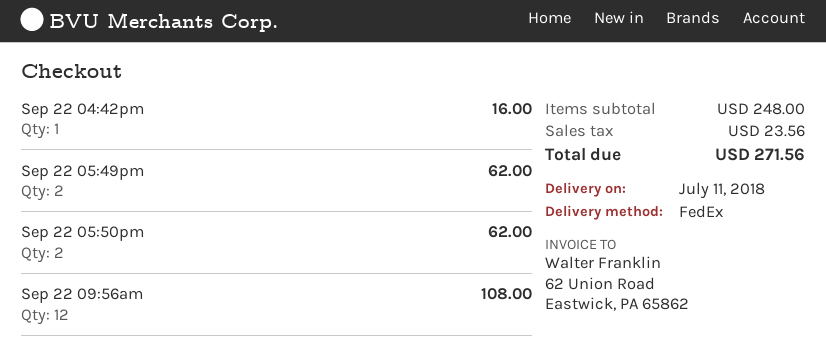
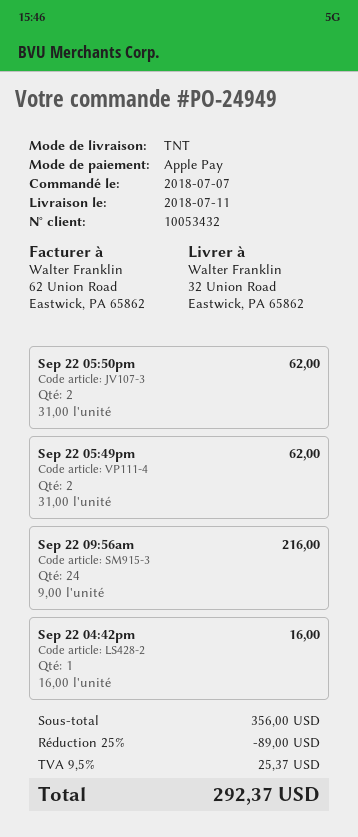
shipping method: FedEx -> TNT
Sep 22 09:56am: 12 for 108.00 -> 24 for 216.00
subtotal: 248.00 -> 356.00
discount: none -> 25% = 89.00
tax: 23.56 -> 25.37
total: 271.56 -> 292.37

